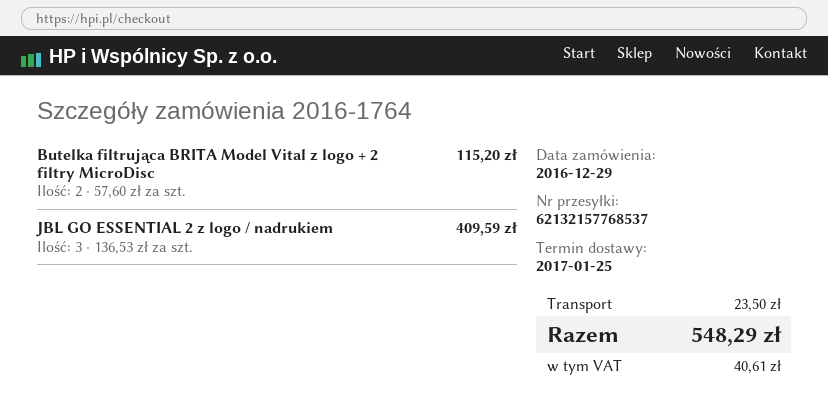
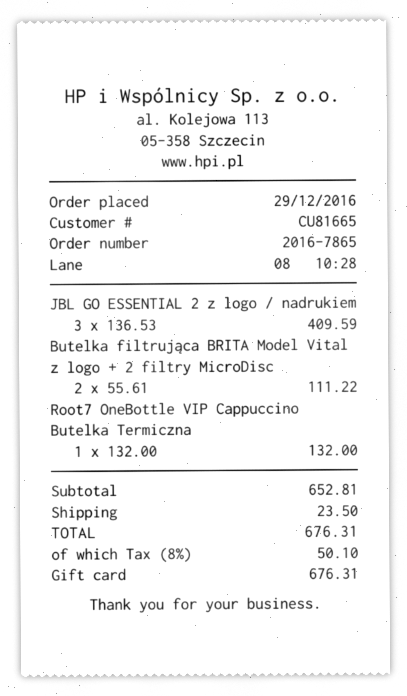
order number: 2016-1764 -> 2016-7865
Butelka filtrująca BRITA Model Vital z logo + 2 filtry MicroDisc: 2 x 57.60 = 115.20 -> 2 x 55.61 = 111.22
Root7 OneBottle VIP Cappuccino Butelka Termiczna: none -> 1 x 132.00 = 132.00
tax: 40.61 -> 50.10
total: 548.29 -> 676.31

